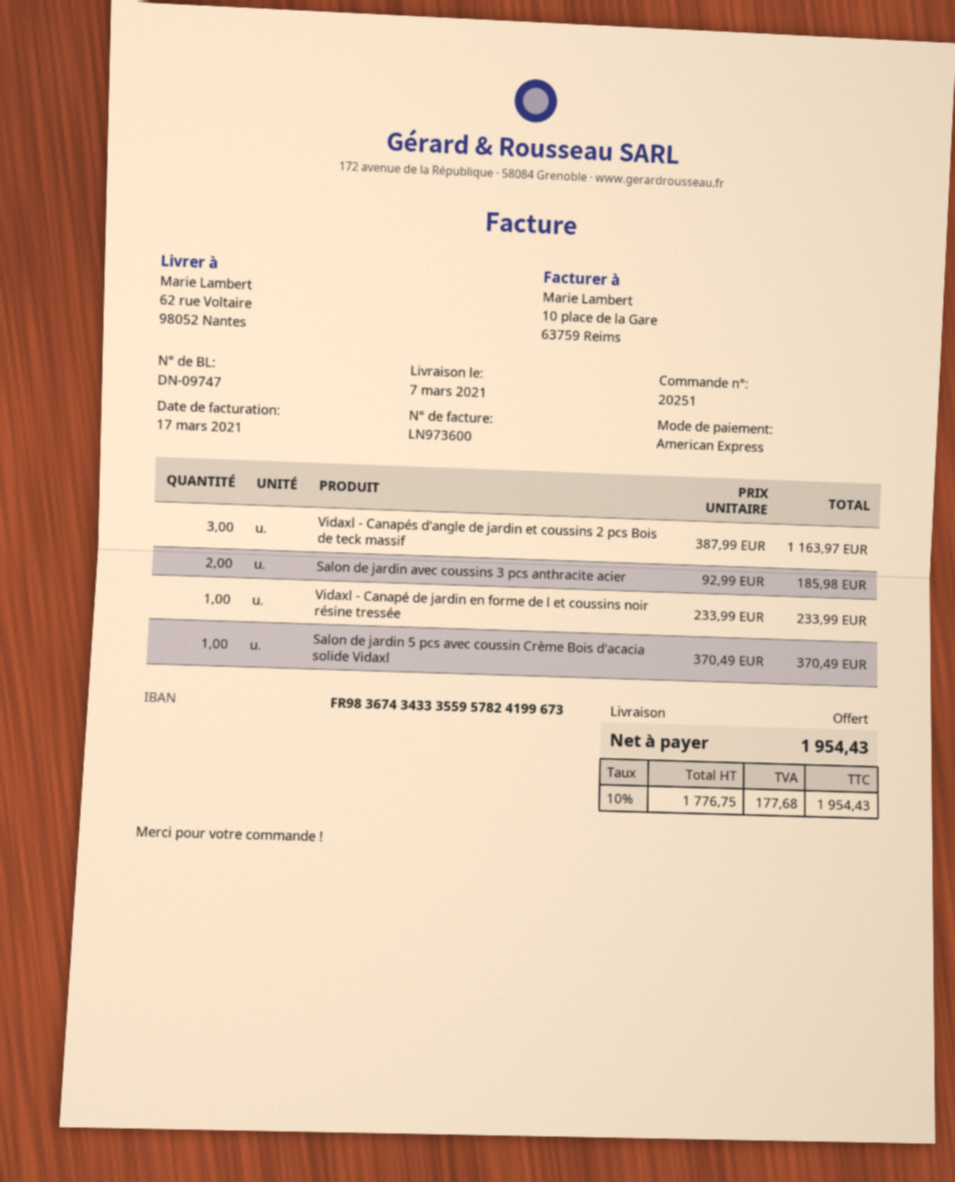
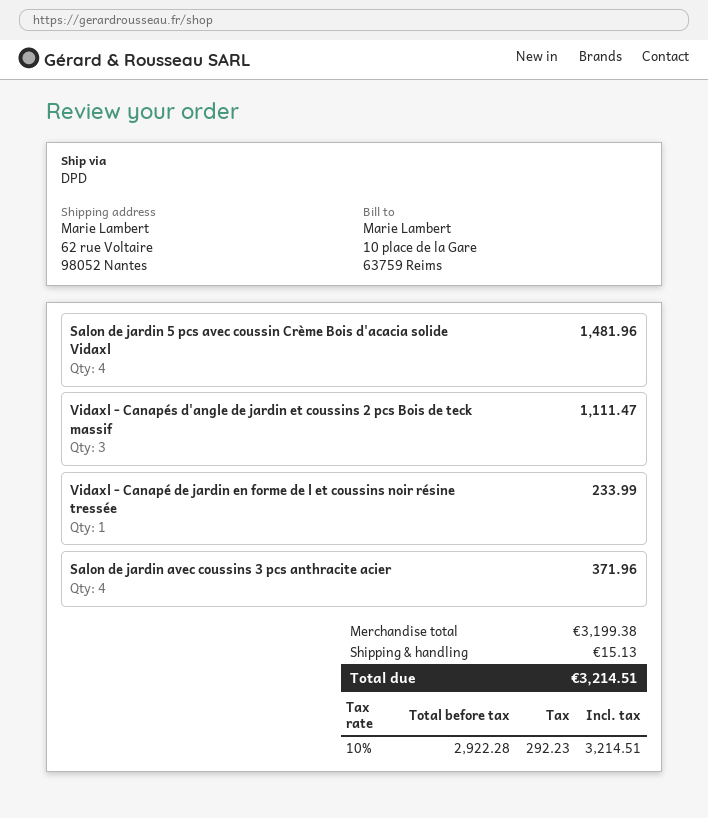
Vidaxl - Canapés d'angle de jardin et coussins 2 pcs Bois de teck massif: 3 for 1163.97 -> 3 for 1111.47
Salon de jardin avec coussins 3 pcs anthracite acier: 2 for 185.98 -> 4 for 371.96
Salon de jardin 5 pcs avec coussin Crème Bois d'acacia solide Vidaxl: 1 for 370.49 -> 4 for 1481.96
shipping: 0.00 -> 15.13
net: 1776.75 -> 2922.28
tax: 10% = 177.68 -> 10% = 292.23
total: 1954.43 -> 3214.51

